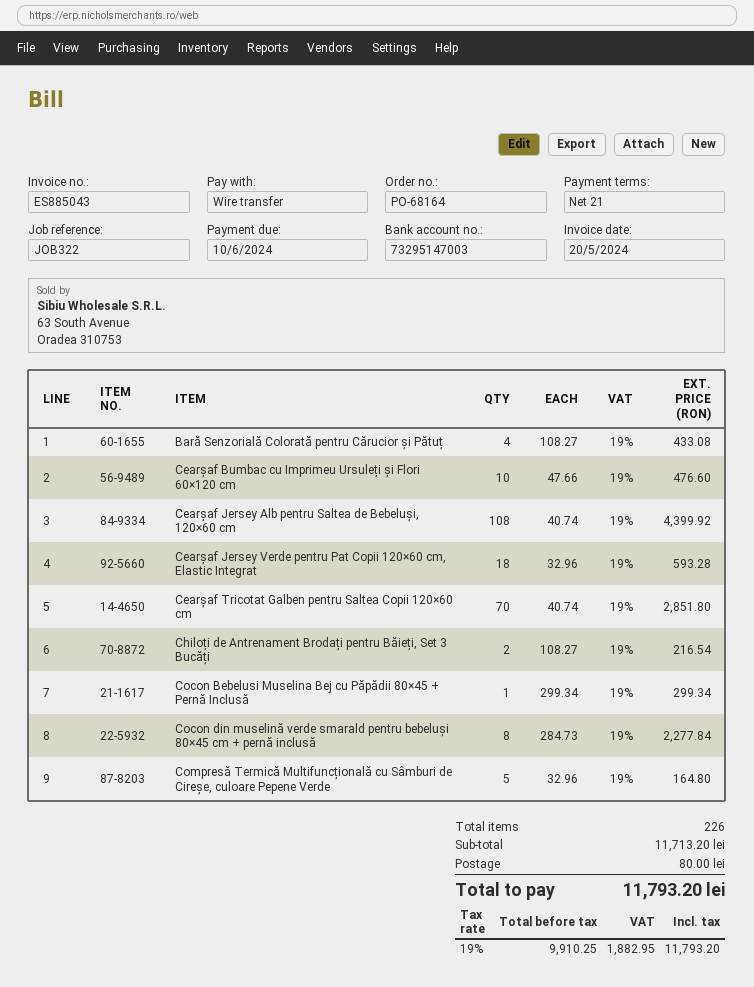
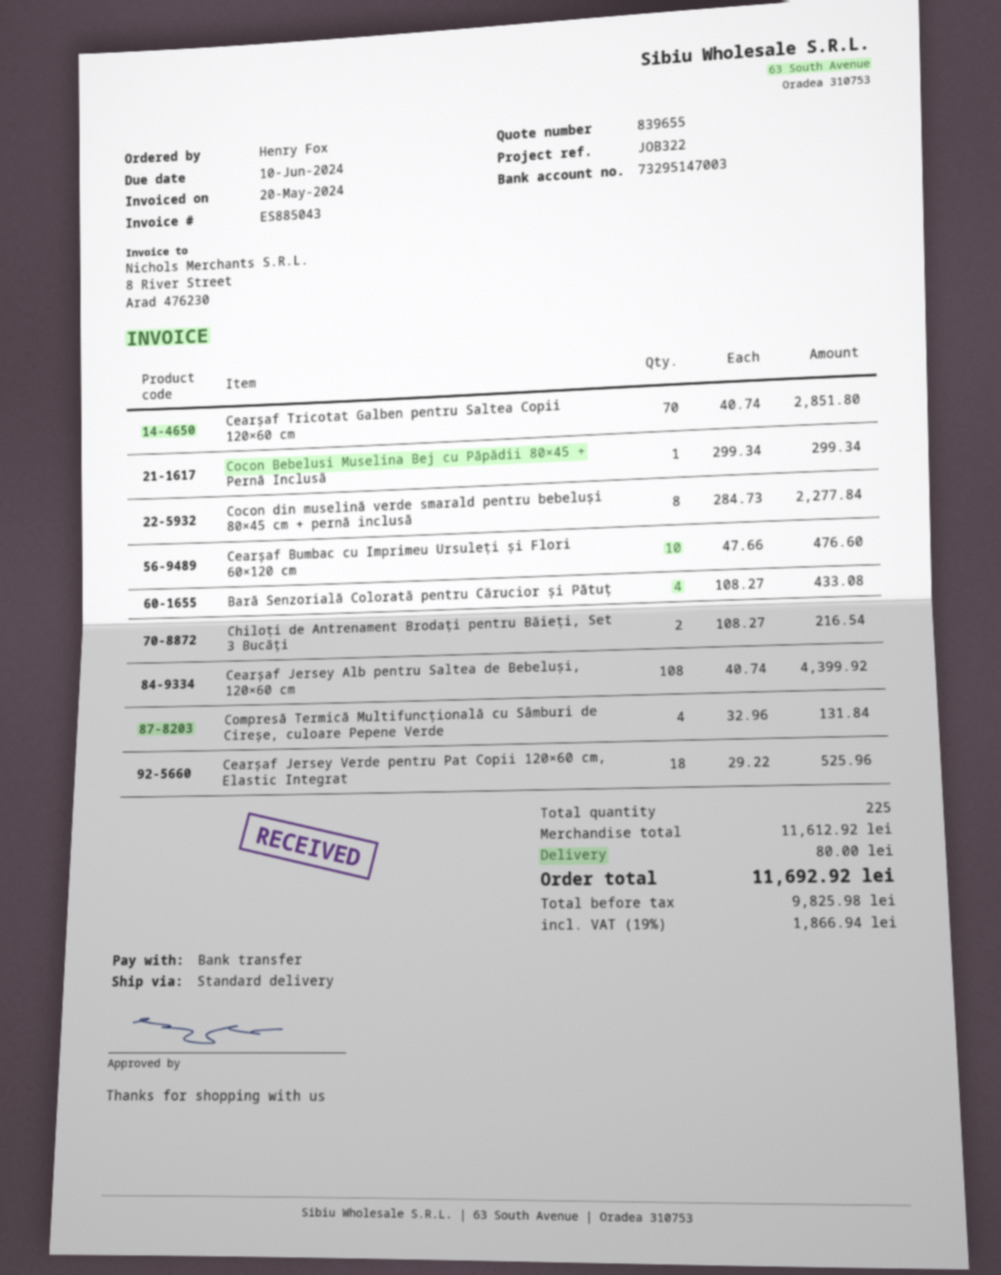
Cearșaf Jersey Verde pentru Pat Copii 120×60 cm, Elastic Integrat: 18 x 32.96 = 593.28 -> 18 x 29.22 = 525.96
Compresă Termică Multifuncțională cu Sâmburi de Cireșe, culoare Pepene Verde: 5 x 32.96 = 164.80 -> 4 x 32.96 = 131.84
total quantity: 226 -> 225
subtotal: 11713.20 -> 11612.92
net: 9910.25 -> 9825.98
tax: 19% = 1882.95 -> 19% = 1866.94
total: 11793.20 -> 11692.92

